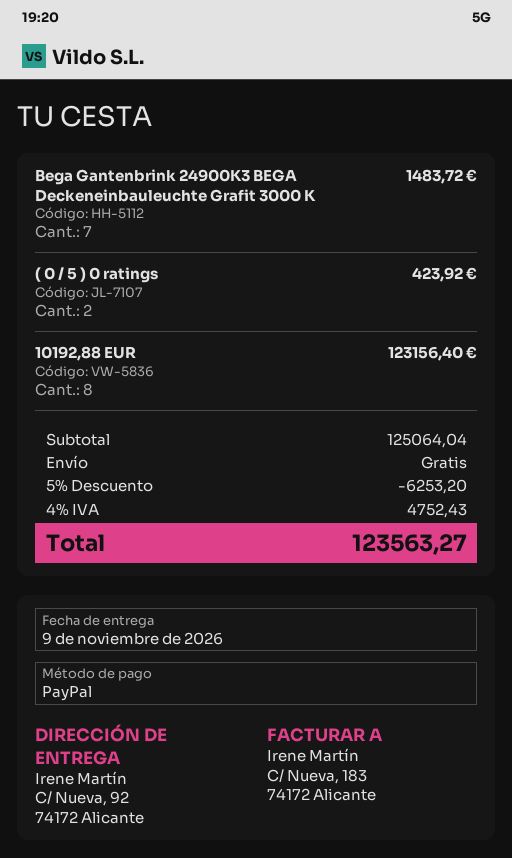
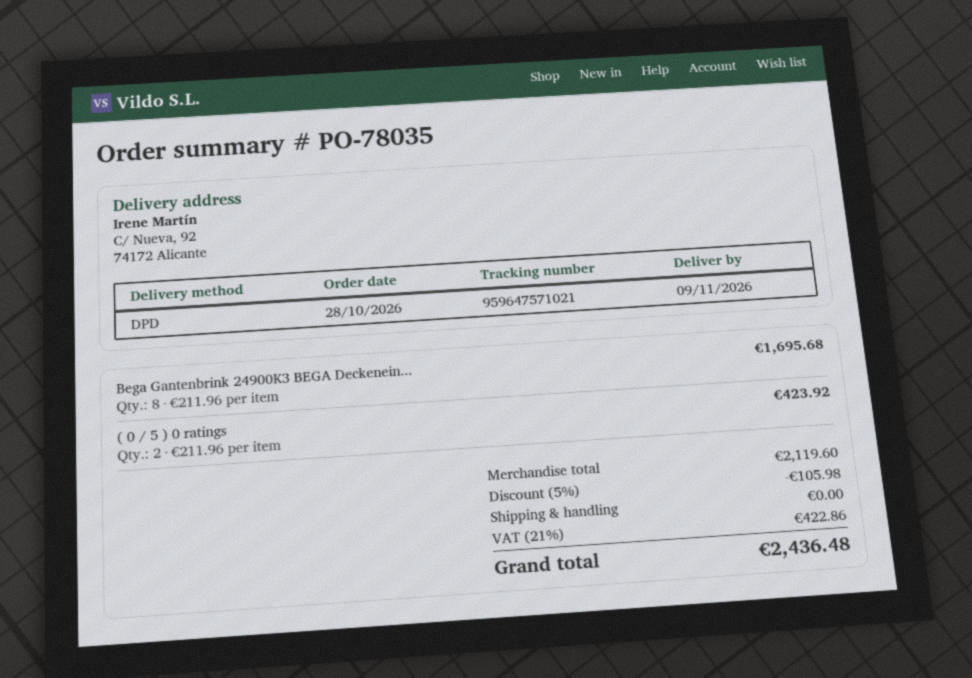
Bega Gantenbrink 24900K3 BEGA Deckeneinbauleuchte Grafit 3000 K: 7 for 1483.72 -> 8 for 1695.68
10192,88 EUR: 8 for 123156.40 -> none
subtotal: 125064.04 -> 2119.60
discount: 5% = 6253.20 -> 5% = 105.98
tax: 4% = 4752.43 -> 21% = 422.86
total: 123563.27 -> 2436.48

